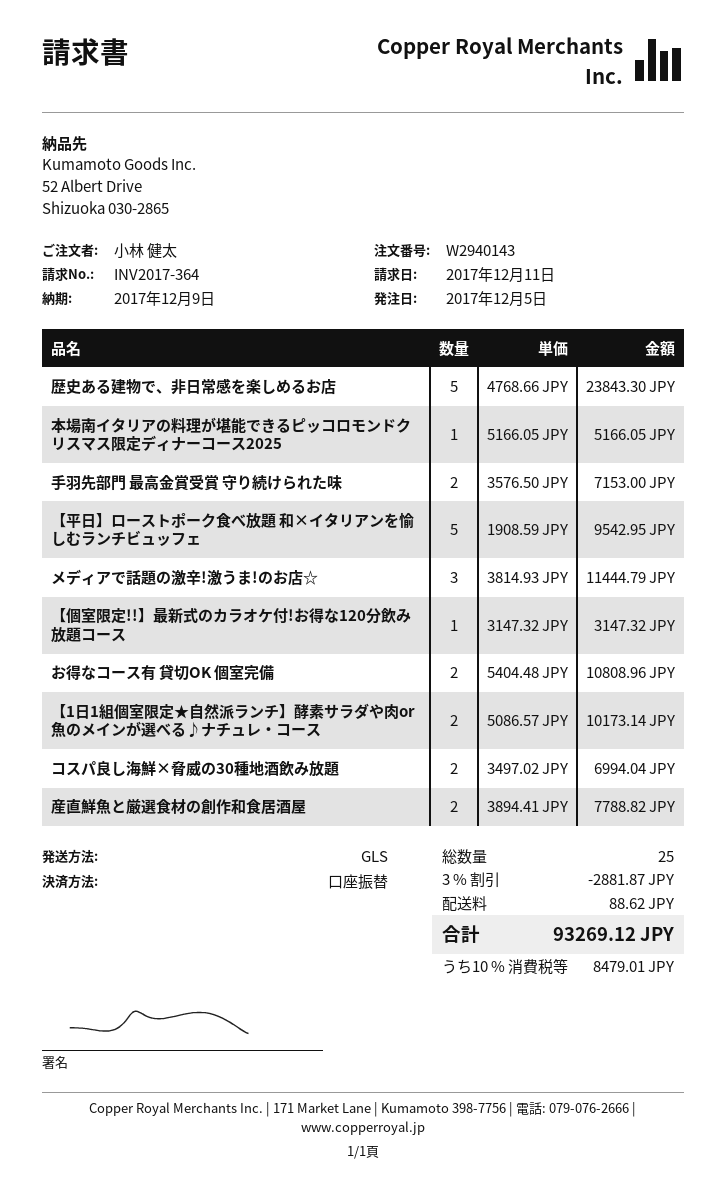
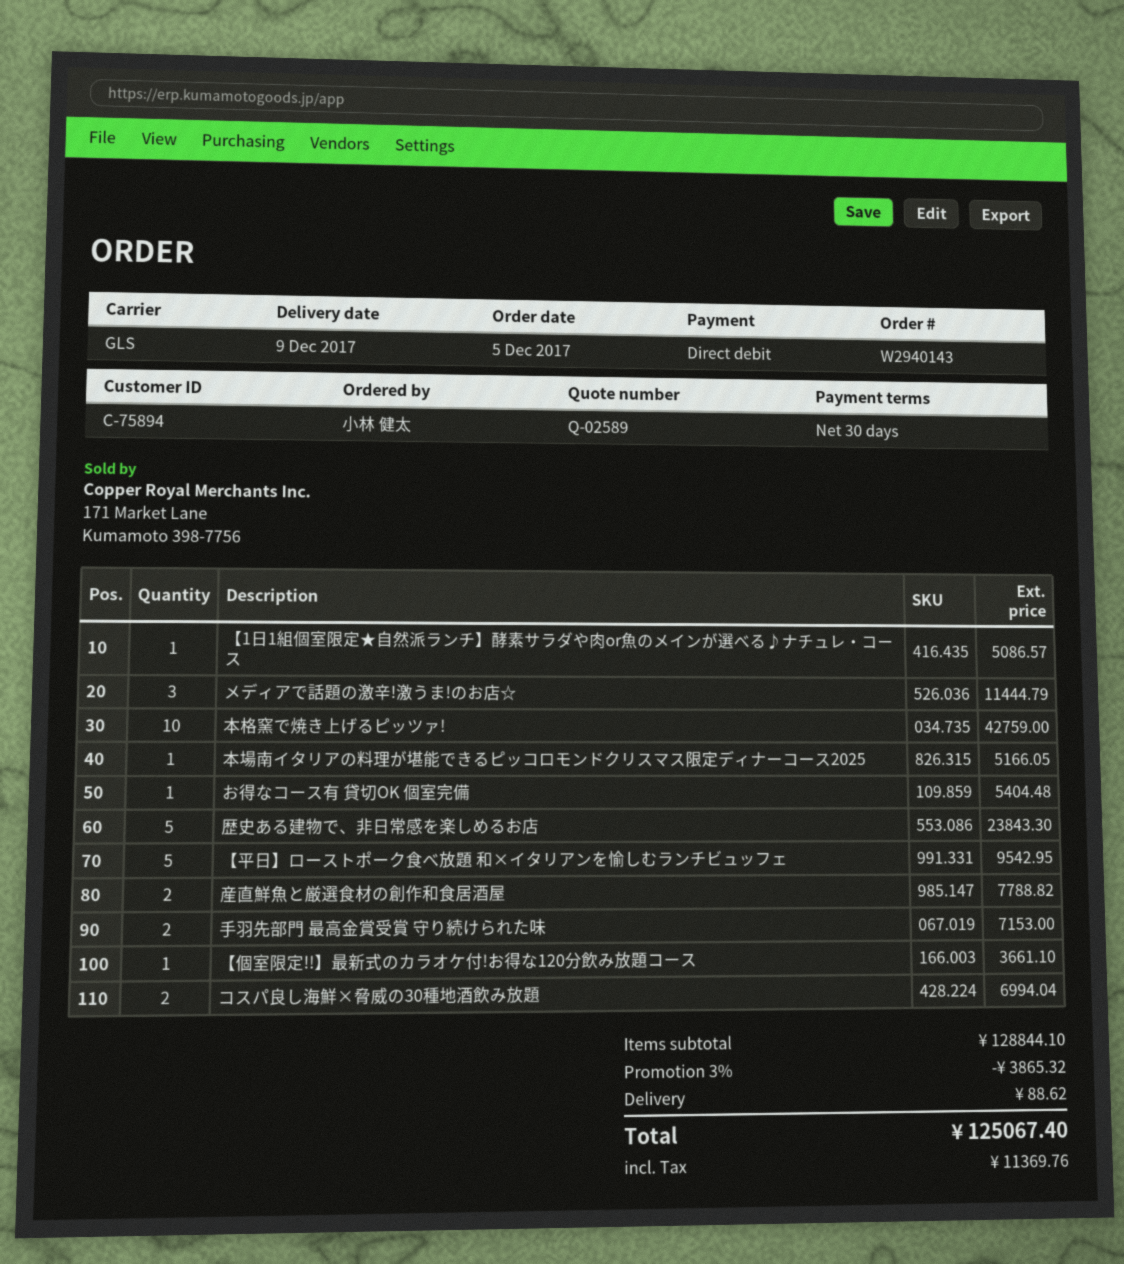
【個室限定!!】最新式のカラオケ付!お得な120分飲み放題コース: 1 for 3147.32 -> 1 for 3661.10
お得なコース有 貸切OK 個室完備: 2 for 10808.96 -> 1 for 5404.48
【1日1組個室限定★自然派ランチ】酵素サラダや肉or魚のメインが選べる♪ナチュレ・コース: 2 for 10173.14 -> 1 for 5086.57
本格窯で焼き上げるピッツァ!: none -> 10 for 42759.00
discount: 3% = 2881.87 -> 3% = 3865.32
tax: 8479.01 -> 11369.76
total: 93269.12 -> 125067.40

